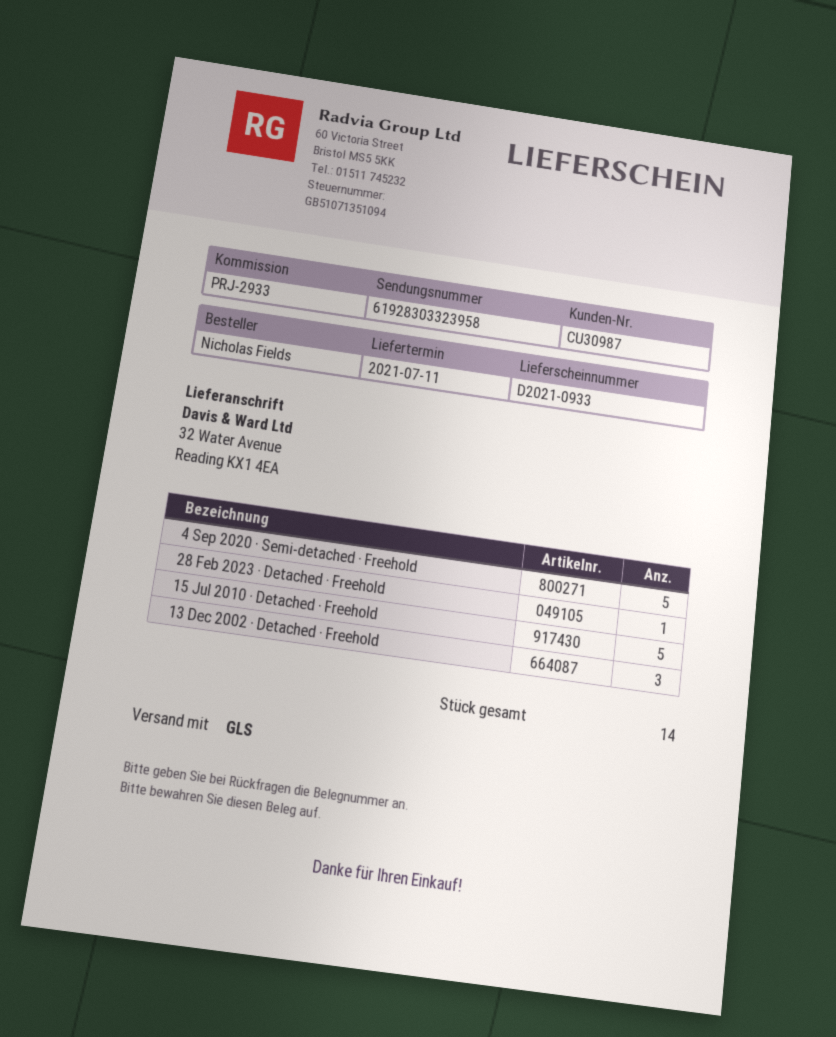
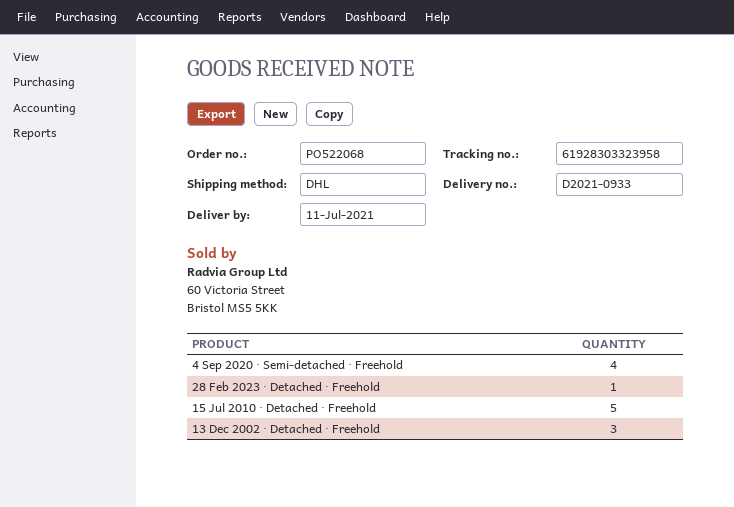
shipping method: GLS -> DHL
4 Sep 2020 · Semi-detached · Freehold: 5 -> 4

